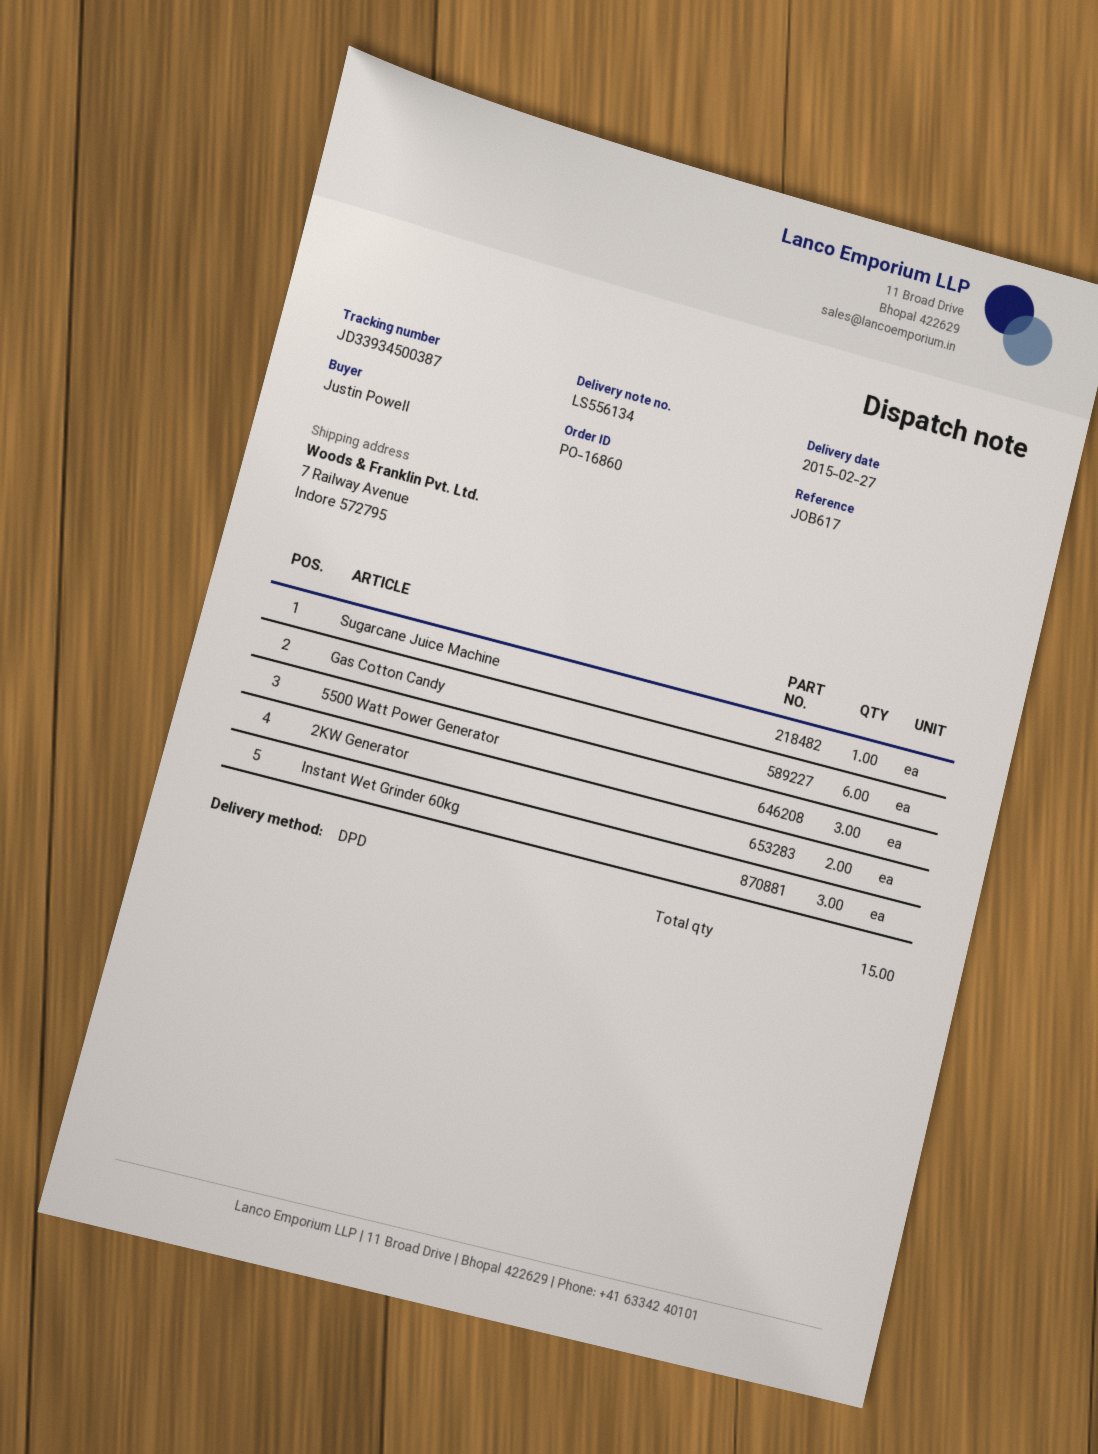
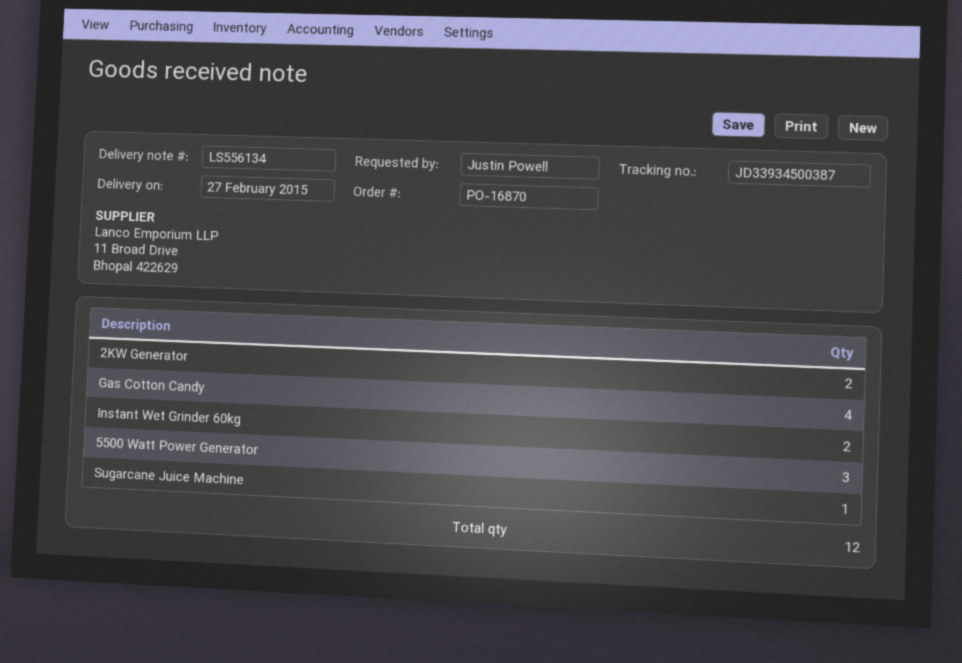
order number: PO-16860 -> PO-16870
Gas Cotton Candy: 6 -> 4
Instant Wet Grinder 60kg: 3 -> 2
total quantity: 15 -> 12

